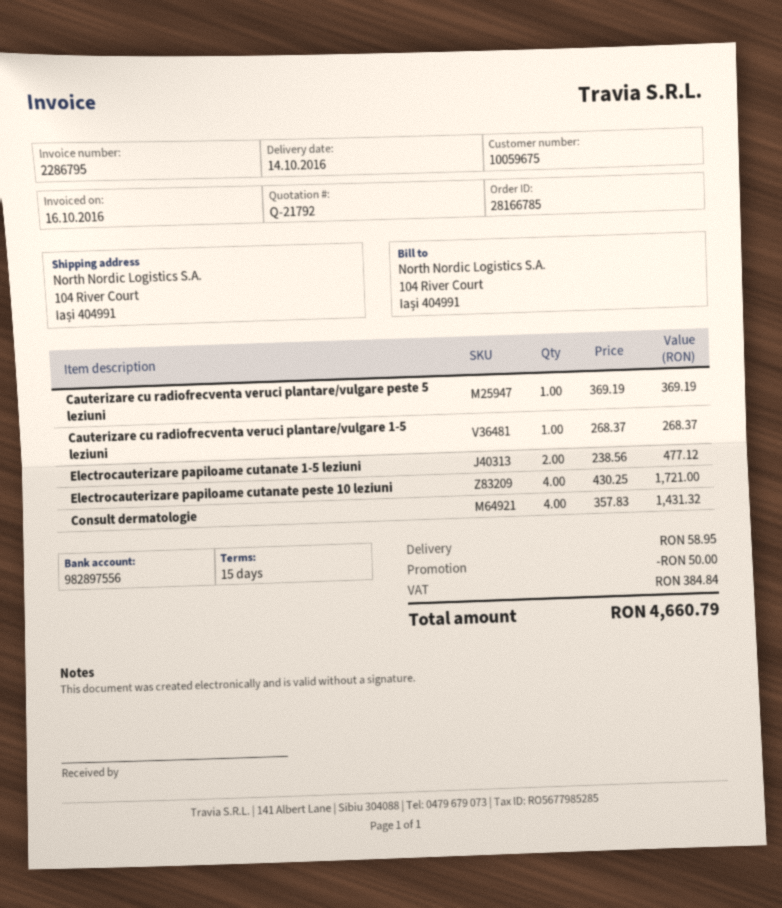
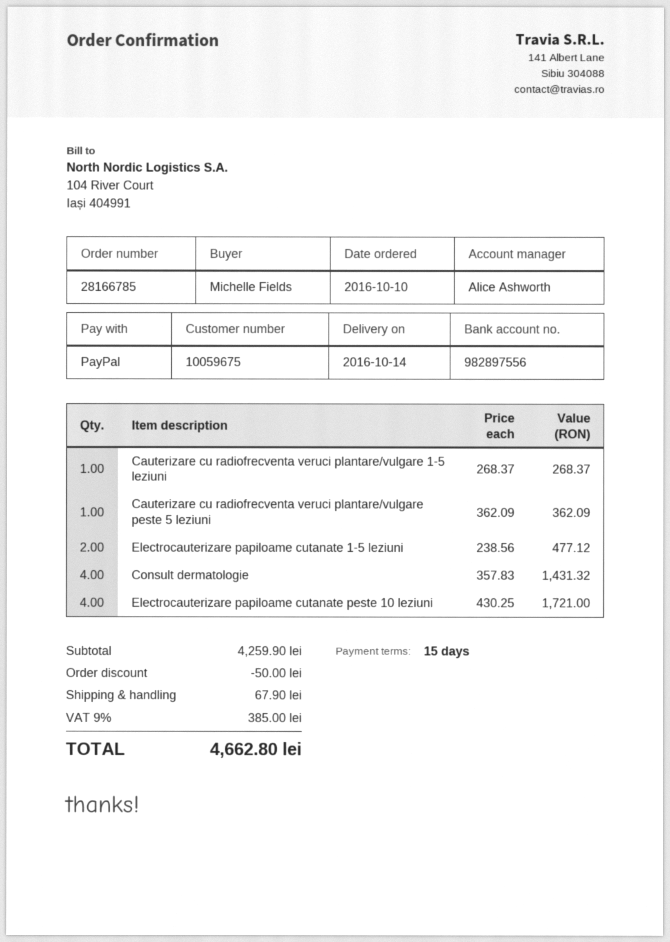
Cauterizare cu radiofrecventa veruci plantare/vulgare peste 5 leziuni: 1 x 369.19 = 369.19 -> 1 x 362.09 = 362.09
shipping: 58.95 -> 67.90
tax: 384.84 -> 385.00
total: 4660.79 -> 4662.80

